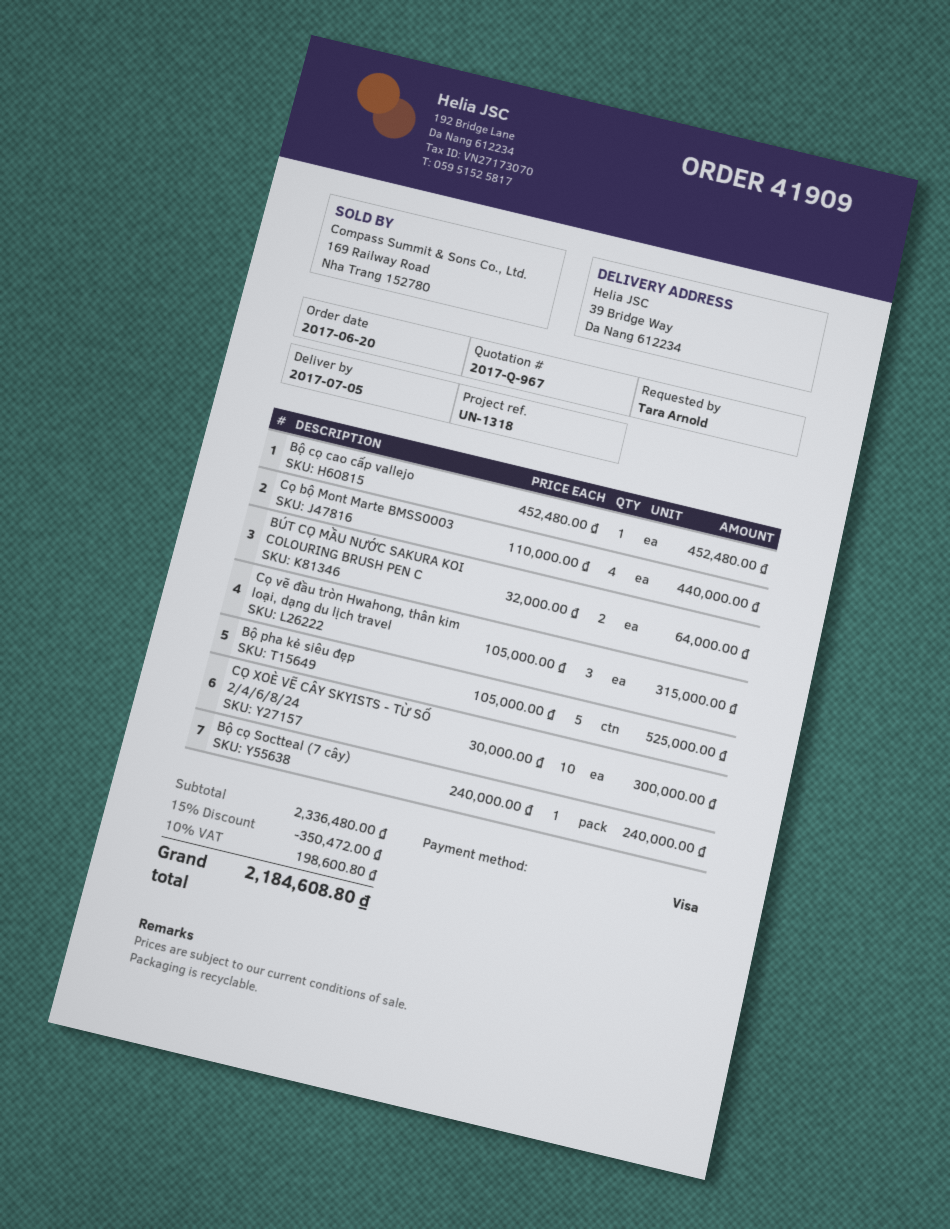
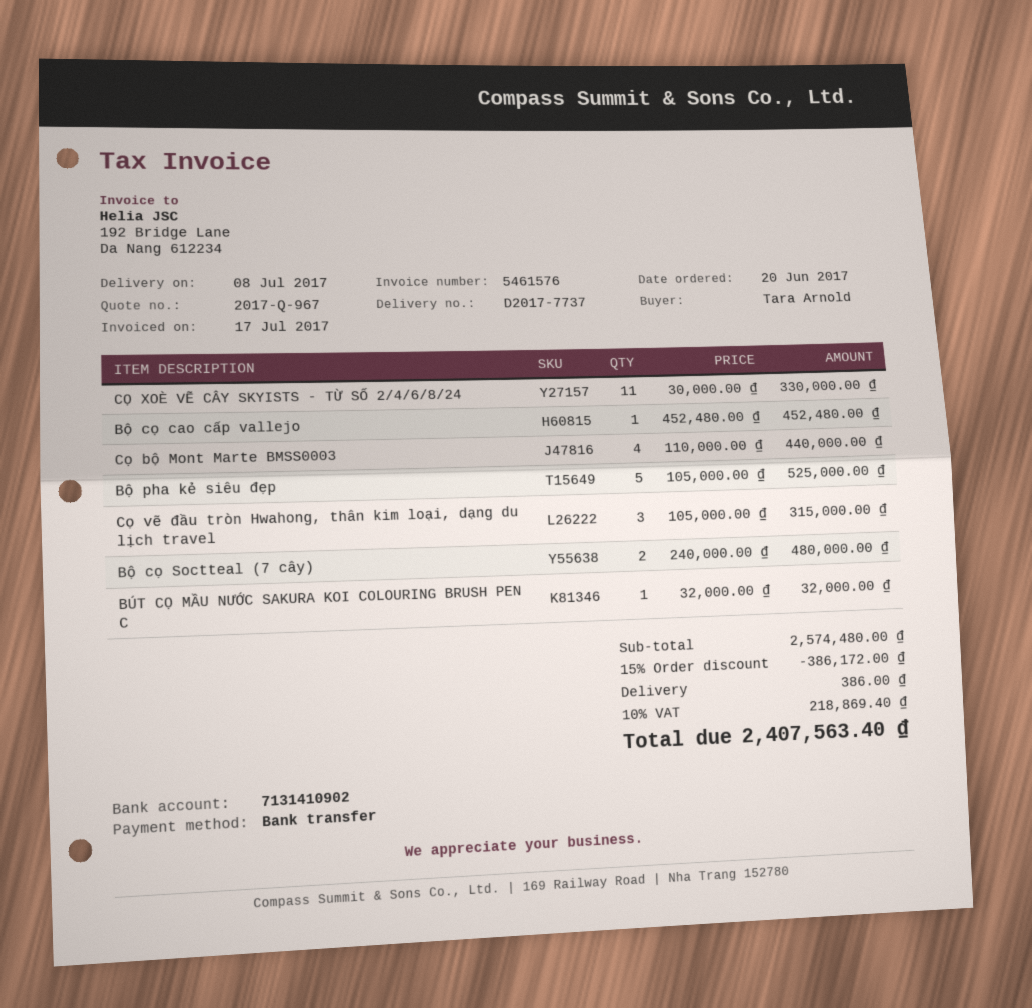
delivery date: 2017-07-05 -> 2017-07-08
payment method: Visa -> bank transfer
BÚT CỌ MẦU NƯỚC SAKURA KOI COLOURING BRUSH PEN C: 2 x 32000.00 = 64000.00 -> 1 x 32000.00 = 32000.00
CỌ XOÈ VẼ CÂY SKYISTS - TỪ SỐ 2/4/6/8/24: 10 x 30000.00 = 300000.00 -> 11 x 30000.00 = 330000.00
Bộ cọ Soctteal (7 cây): 1 x 240000.00 = 240000.00 -> 2 x 240000.00 = 480000.00
subtotal: 2336480.00 -> 2574480.00
discount: 15% = 350472.00 -> 15% = 386172.00
shipping: none -> 386.00
tax: 10% = 198600.80 -> 10% = 218869.40
total: 2184608.80 -> 2407563.40

